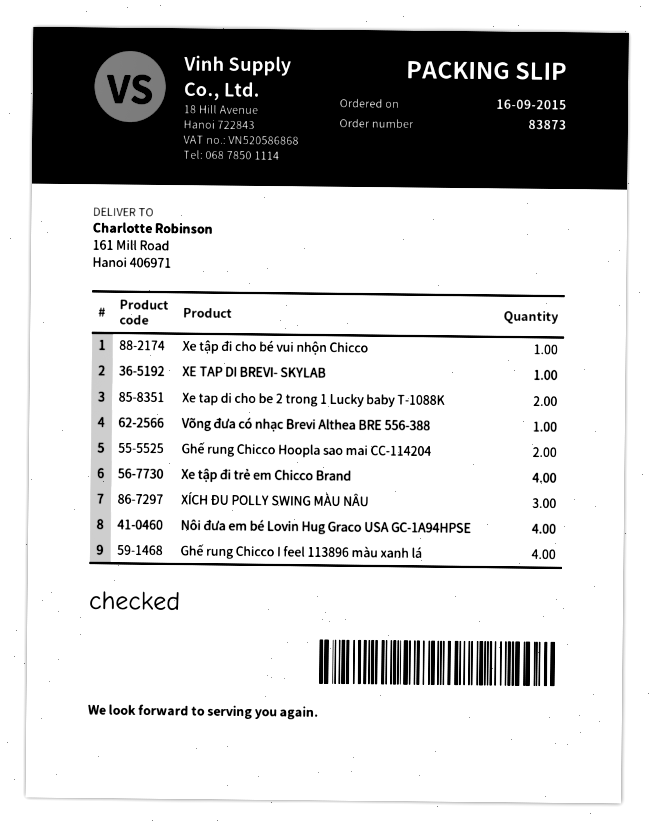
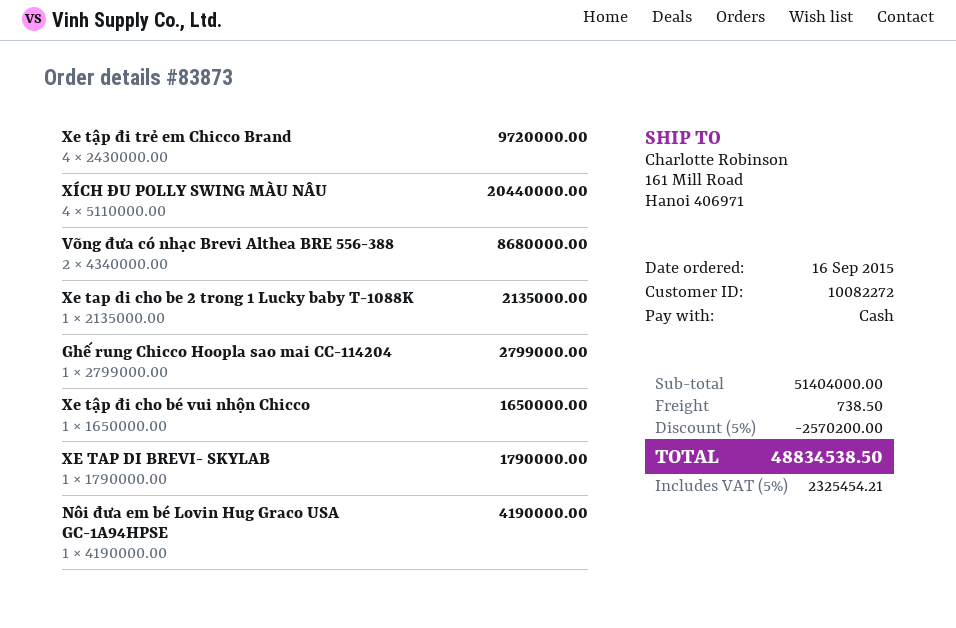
Xe tap di cho be 2 trong 1 Lucky baby T-1088K: 2 -> 1
Võng đưa có nhạc Brevi Althea BRE 556-388: 1 -> 2
Ghế rung Chicco Hoopla sao mai CC-114204: 2 -> 1
XÍCH ĐU POLLY SWING MÀU NÂU: 3 -> 4
Nôi đưa em bé Lovin Hug Graco USA GC-1A94HPSE: 4 -> 1
Ghế rung Chicco I feel 113896 màu xanh lá: 4 -> none

